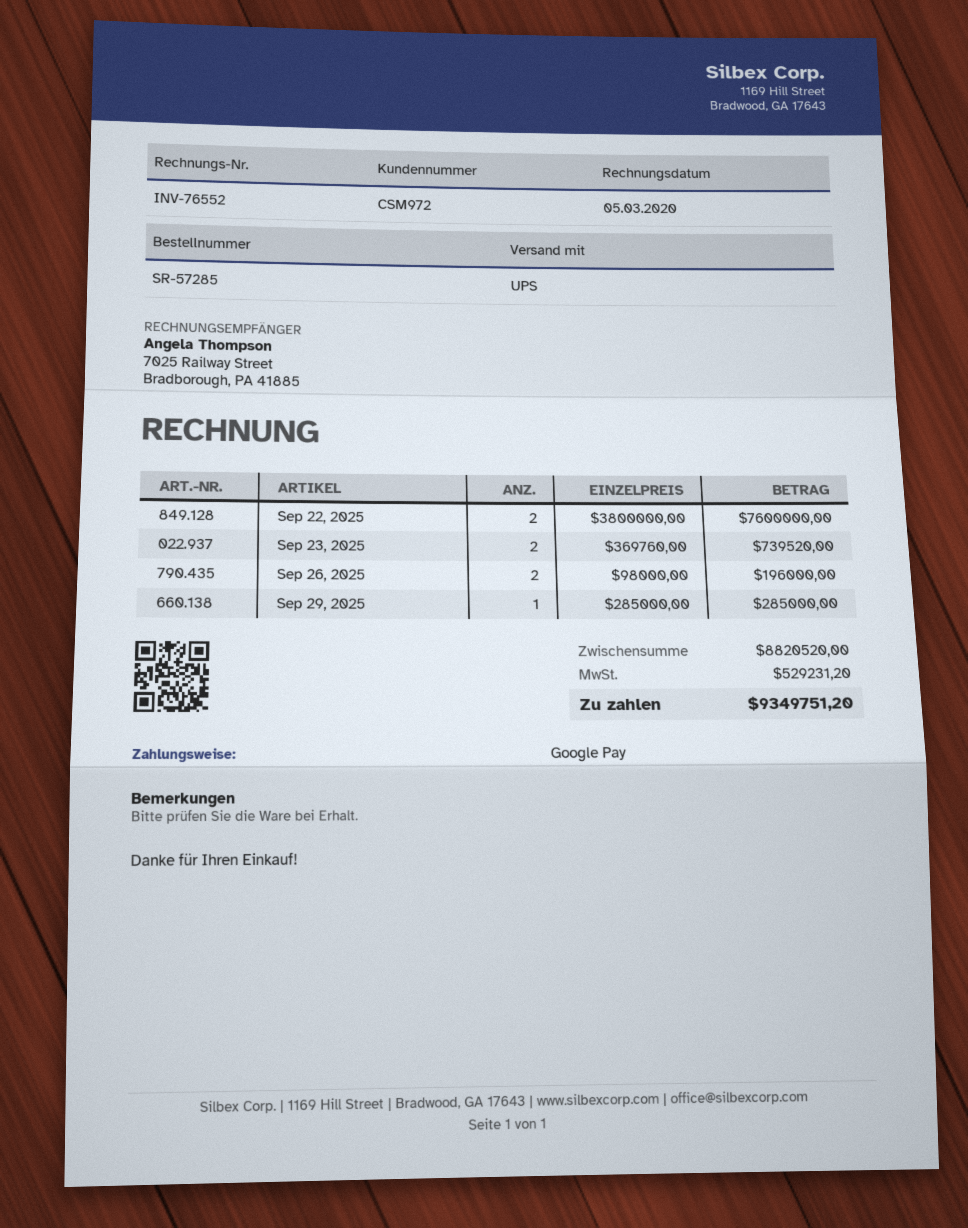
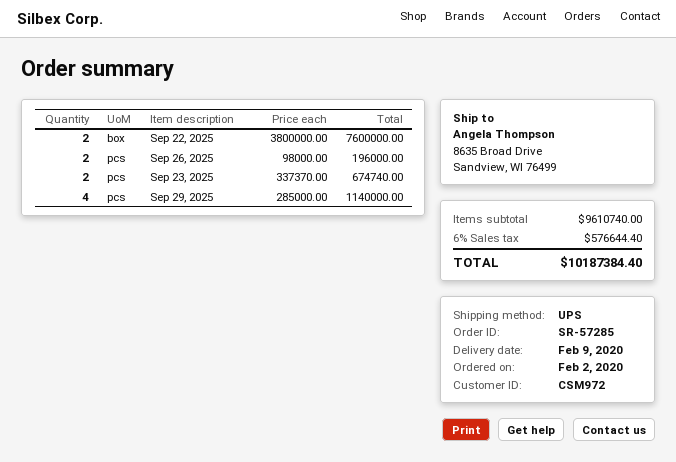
Sep 23, 2025: 2 x 369760.00 = 739520.00 -> 2 x 337370.00 = 674740.00
Sep 29, 2025: 1 x 285000.00 = 285000.00 -> 4 x 285000.00 = 1140000.00
subtotal: 8820520.00 -> 9610740.00
tax: 529231.20 -> 576644.40
total: 9349751.20 -> 10187384.40

